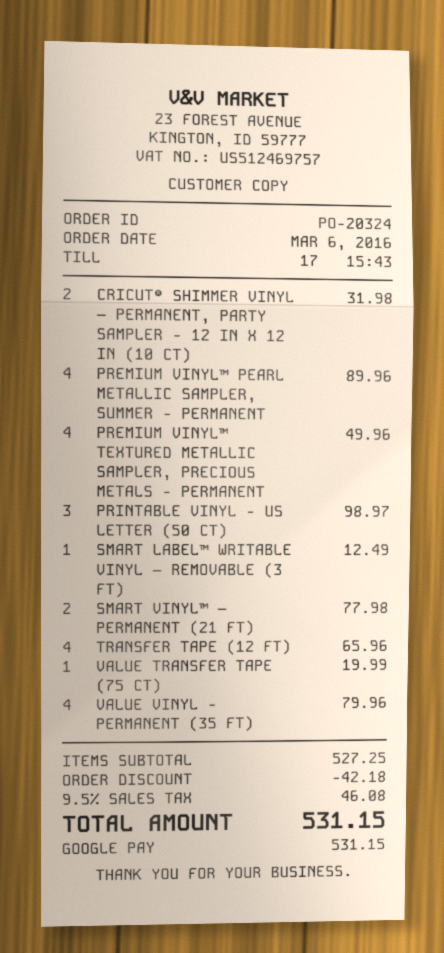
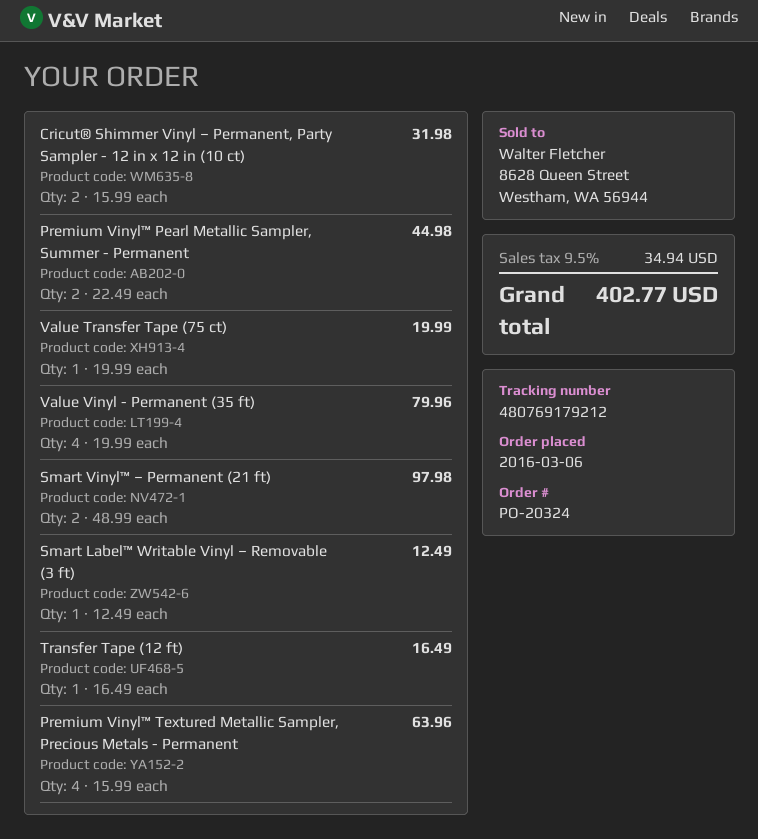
PREMIUM VINYL™ PEARL METALLIC SAMPLER, SUMMER - PERMANENT: 4 for 89.96 -> 2 for 44.98
PREMIUM VINYL™ TEXTURED METALLIC SAMPLER, PRECIOUS METALS - PERMANENT: 4 for 49.96 -> 4 for 63.96
PRINTABLE VINYL - US LETTER (50 CT): 3 for 98.97 -> none
SMART VINYL™ – PERMANENT (21 FT): 2 for 77.98 -> 2 for 97.98
TRANSFER TAPE (12 FT): 4 for 65.96 -> 1 for 16.49
discount: 42.18 -> none
tax: 9.5% = 46.08 -> 9.5% = 34.94
total: 531.15 -> 402.77

